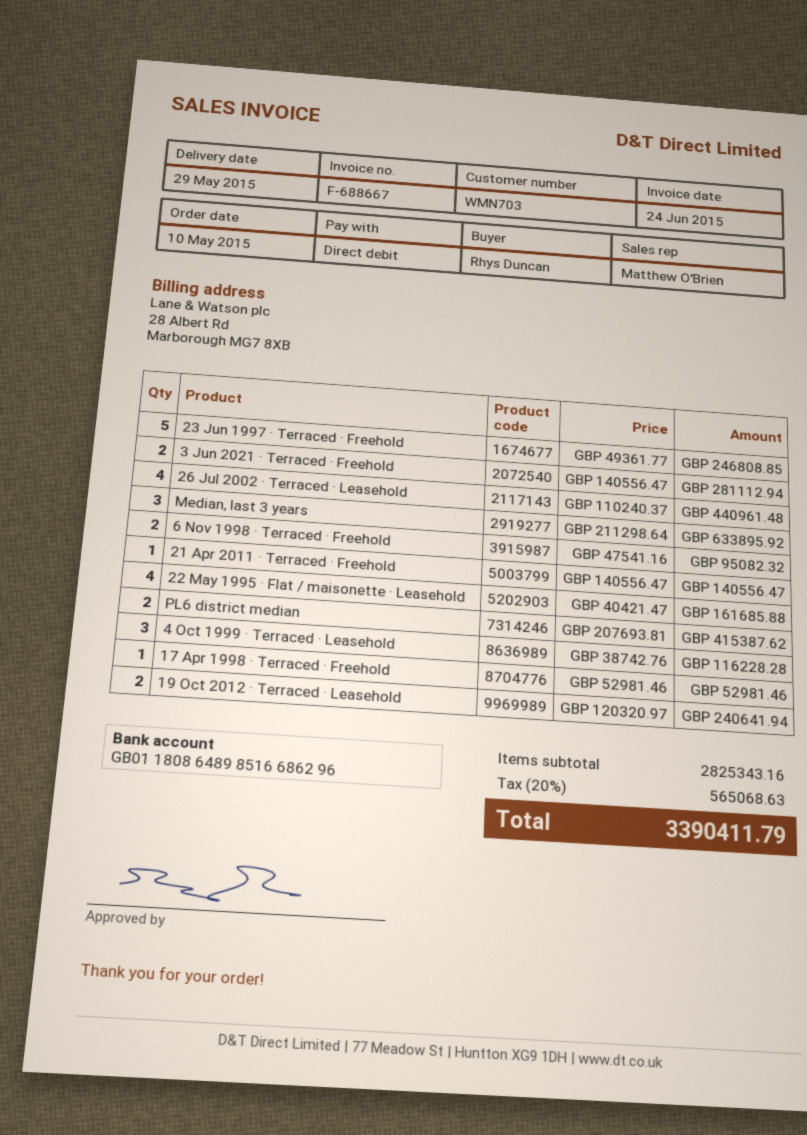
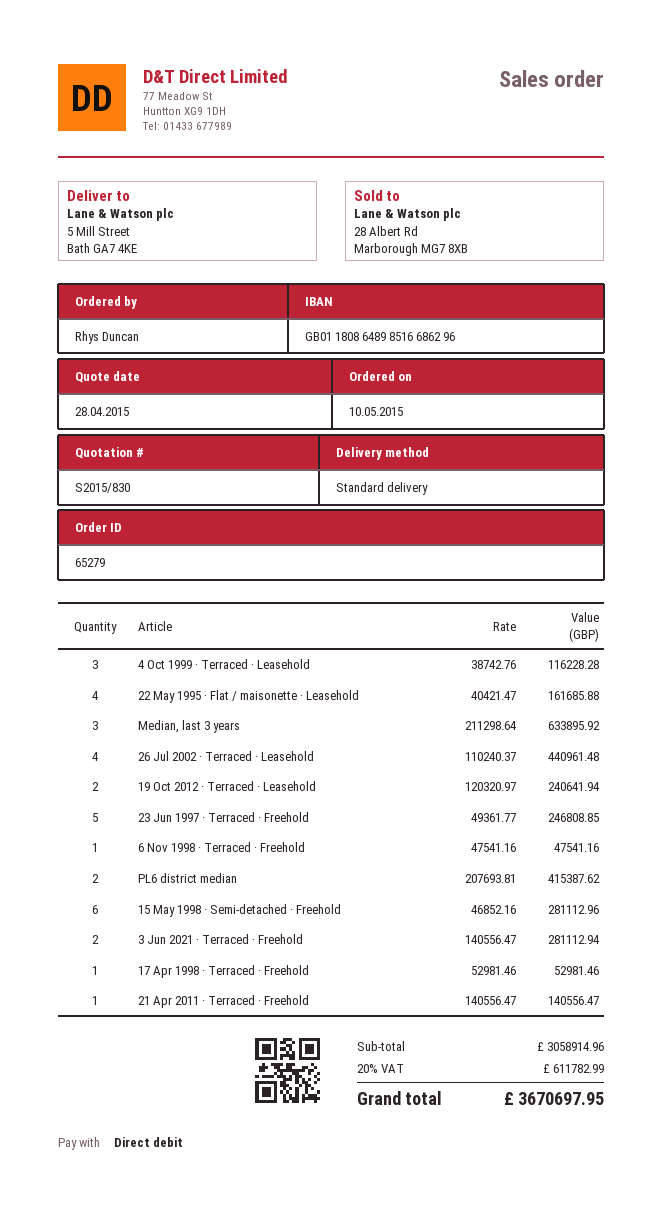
6 Nov 1998 · Terraced · Freehold: 2 x 47541.16 = 95082.32 -> 1 x 47541.16 = 47541.16
15 May 1998 · Semi-detached · Freehold: none -> 6 x 46852.16 = 281112.96
subtotal: 2825343.16 -> 3058914.96
tax: 20% = 565068.63 -> 20% = 611782.99
total: 3390411.79 -> 3670697.95

